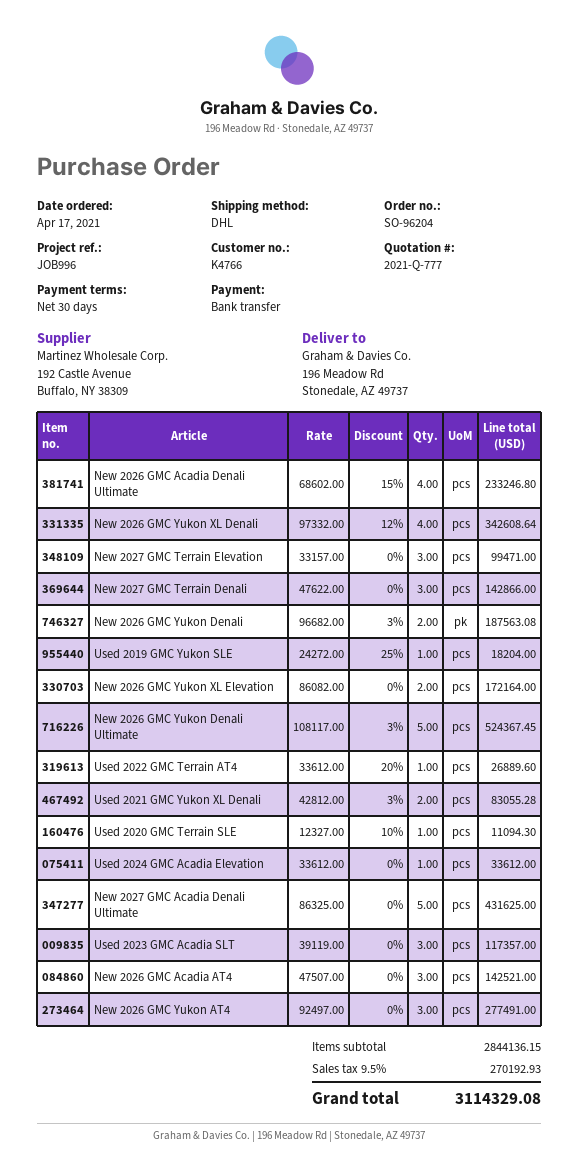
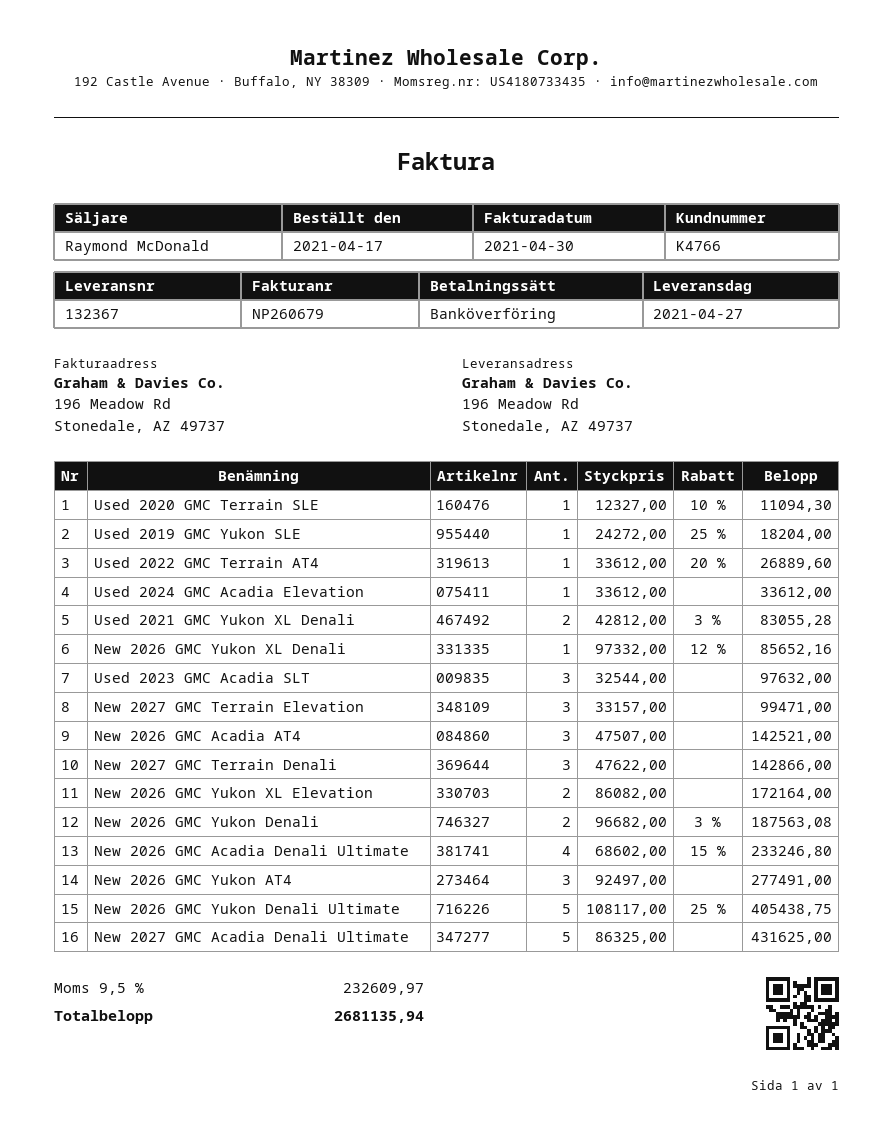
New 2026 GMC Yukon XL Denali: 4 x 97332.00 - 12% = 342608.64 -> 1 x 97332.00 - 12% = 85652.16
New 2026 GMC Yukon Denali Ultimate: 5 x 108117.00 - 3% = 524367.45 -> 5 x 108117.00 - 25% = 405438.75
Used 2023 GMC Acadia SLT: 3 x 39119.00 = 117357.00 -> 3 x 32544.00 = 97632.00
tax: 9.5% = 270192.93 -> 9.5% = 232609.97
total: 3114329.08 -> 2681135.94

